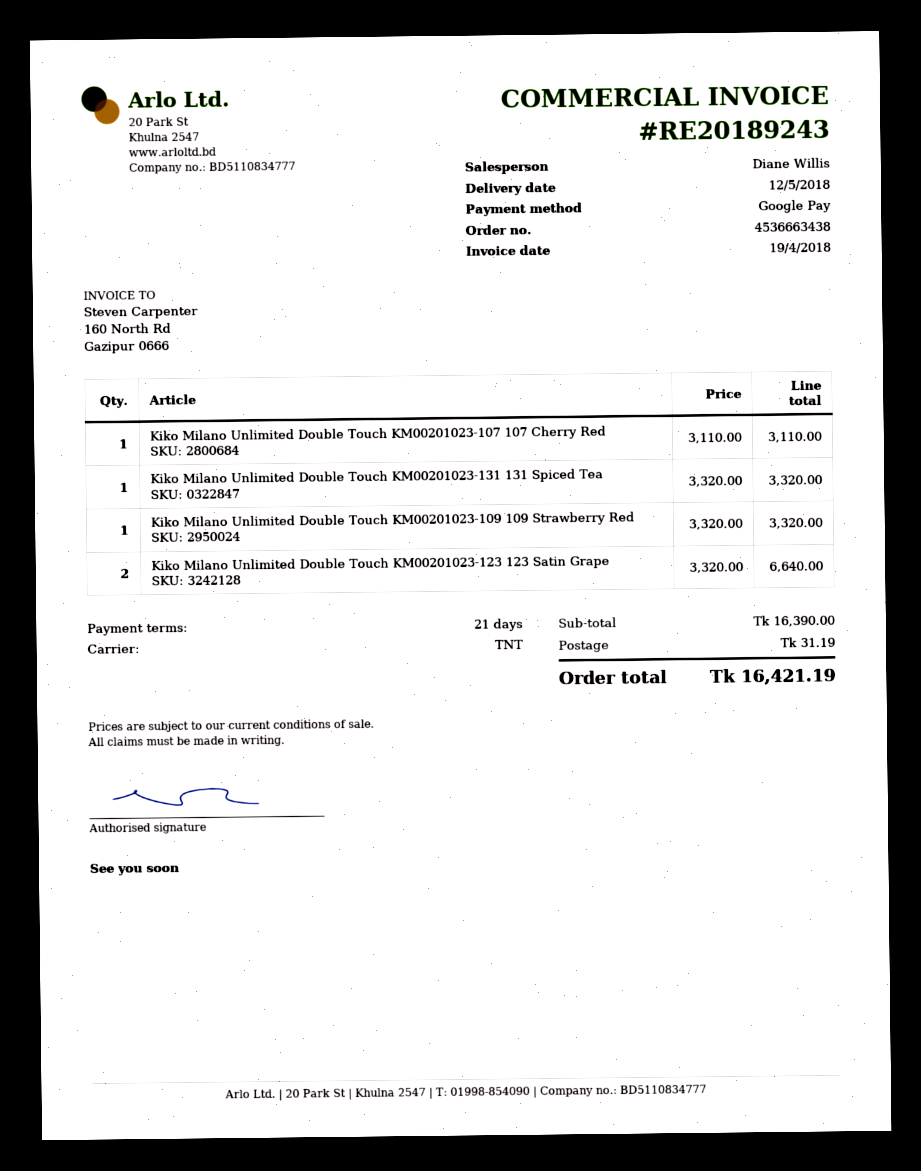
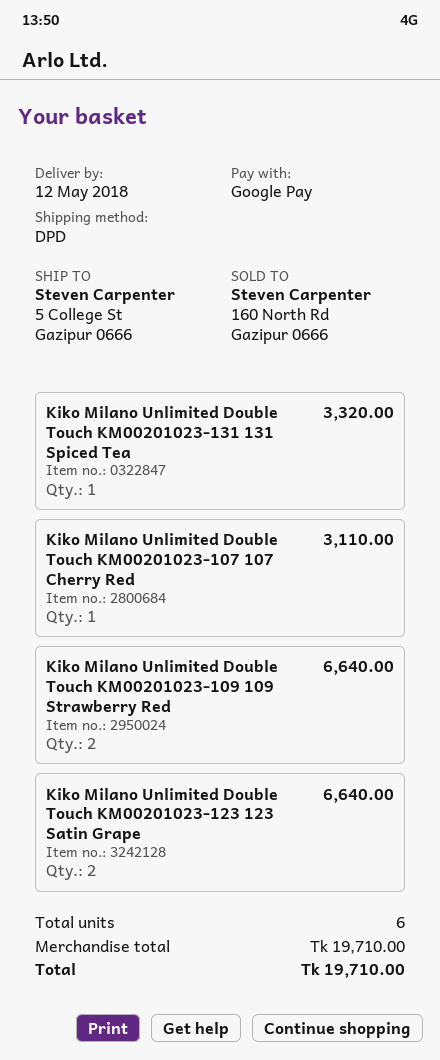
shipping method: TNT -> DPD
Kiko Milano Unlimited Double Touch KM00201023-109 109 Strawberry Red: 1 for 3320.00 -> 2 for 6640.00
subtotal: 16390.00 -> 19710.00
shipping: 31.19 -> none
total: 16421.19 -> 19710.00

